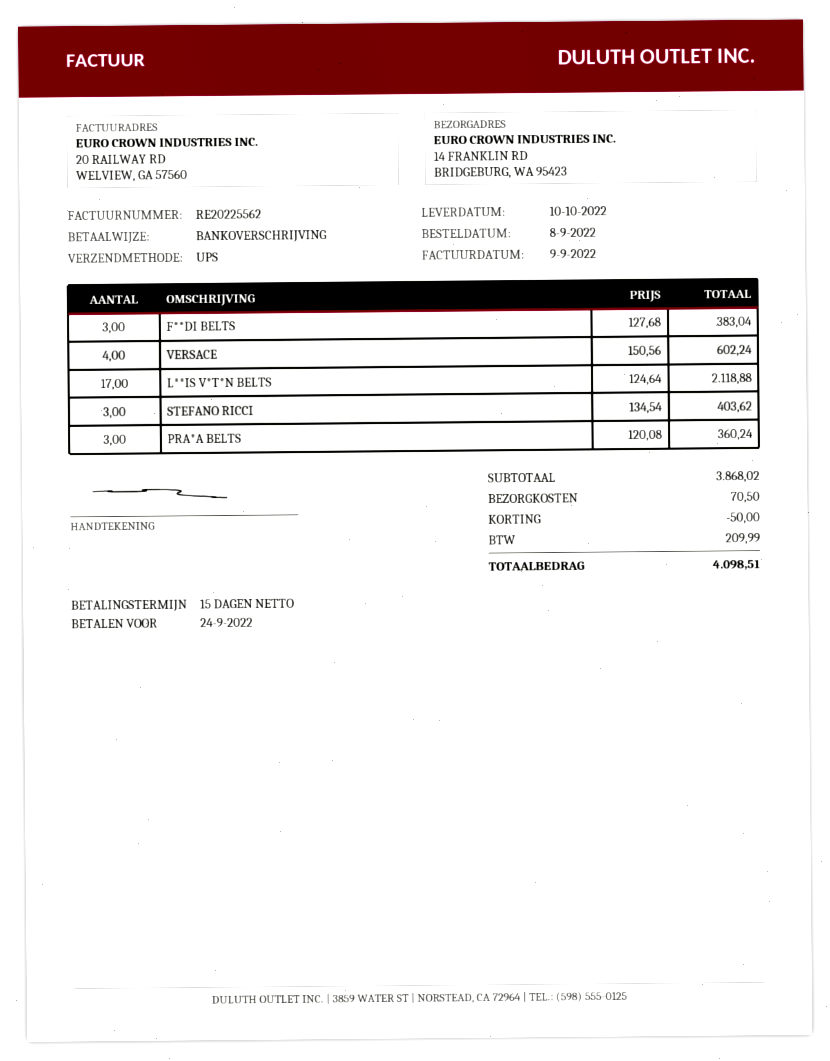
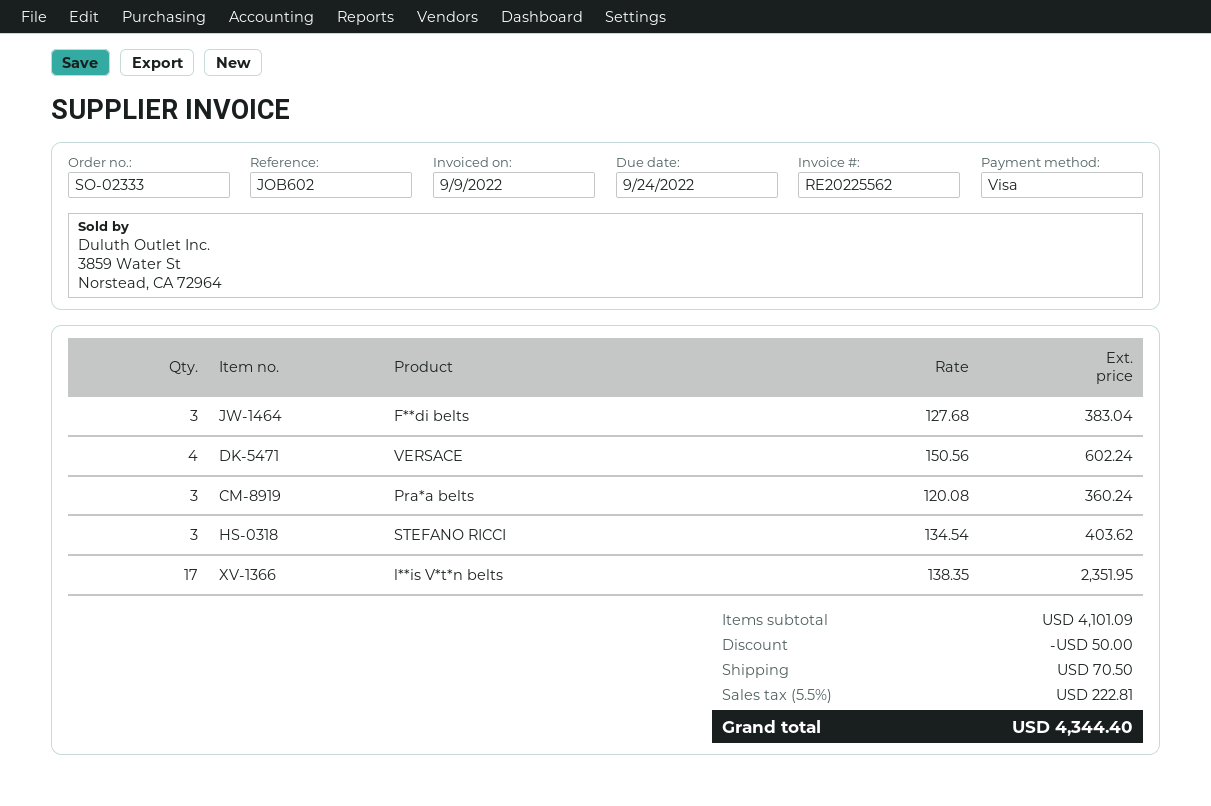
payment method: bank transfer -> Visa
L**IS V*T*N BELTS: 17 x 124.64 = 2118.88 -> 17 x 138.35 = 2351.95
subtotal: 3868.02 -> 4101.09
tax: 209.99 -> 222.81
total: 4098.51 -> 4344.40

